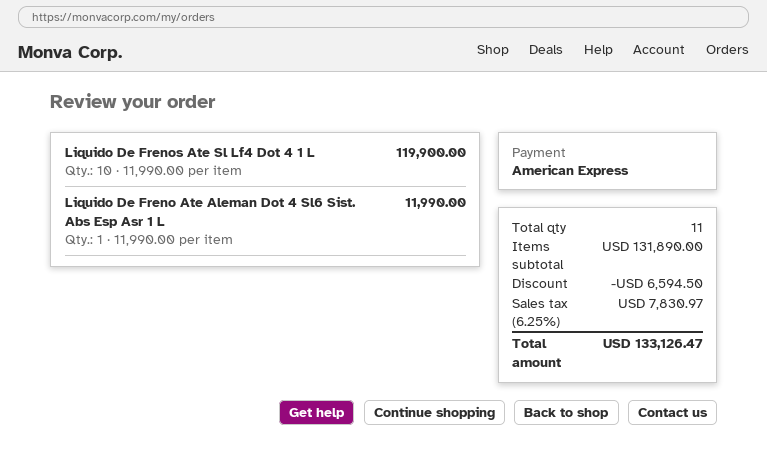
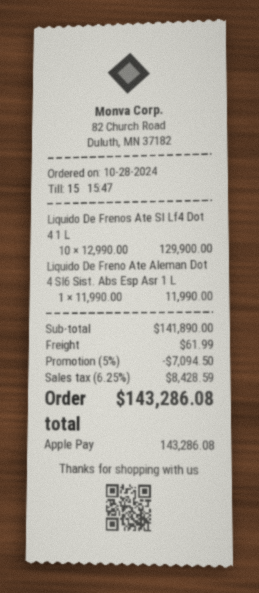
payment method: American Express -> Apple Pay
Liquido De Frenos Ate Sl Lf4 Dot 4 1 L: 10 x 11990.00 = 119900.00 -> 10 x 12990.00 = 129900.00
subtotal: 131890.00 -> 141890.00
discount: 6594.50 -> 7094.50
shipping: none -> 61.99
tax: 6.25% = 7830.97 -> 6.25% = 8428.59
total: 133126.47 -> 143286.08

